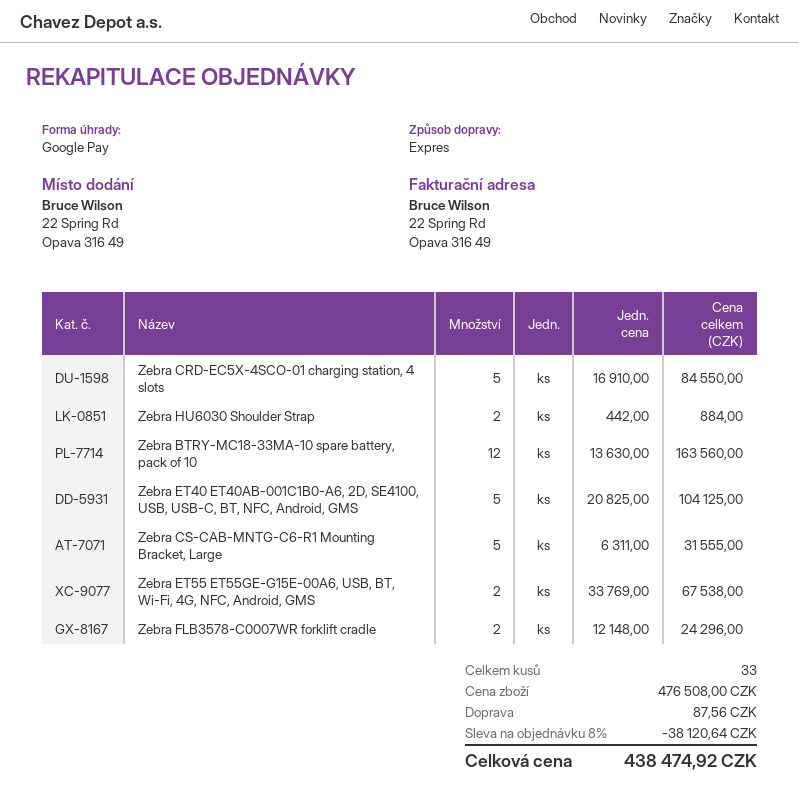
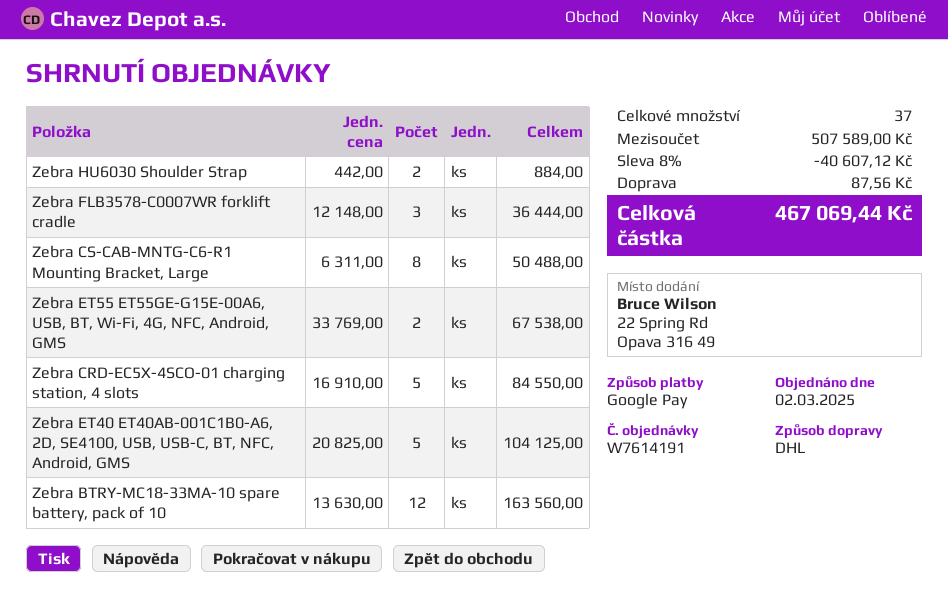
shipping method: express -> DHL
Zebra CS-CAB-MNTG-C6-R1 Mounting Bracket, Large: 5 x 6311.00 = 31555.00 -> 8 x 6311.00 = 50488.00
Zebra FLB3578-C0007WR forklift cradle: 2 x 12148.00 = 24296.00 -> 3 x 12148.00 = 36444.00
total quantity: 33 -> 37
subtotal: 476508.00 -> 507589.00
discount: 8% = 38120.64 -> 8% = 40607.12
total: 438474.92 -> 467069.44

